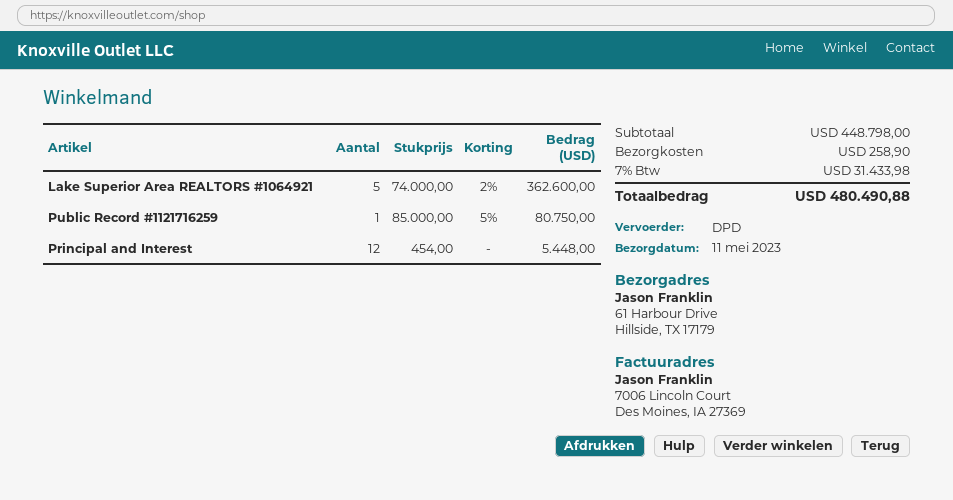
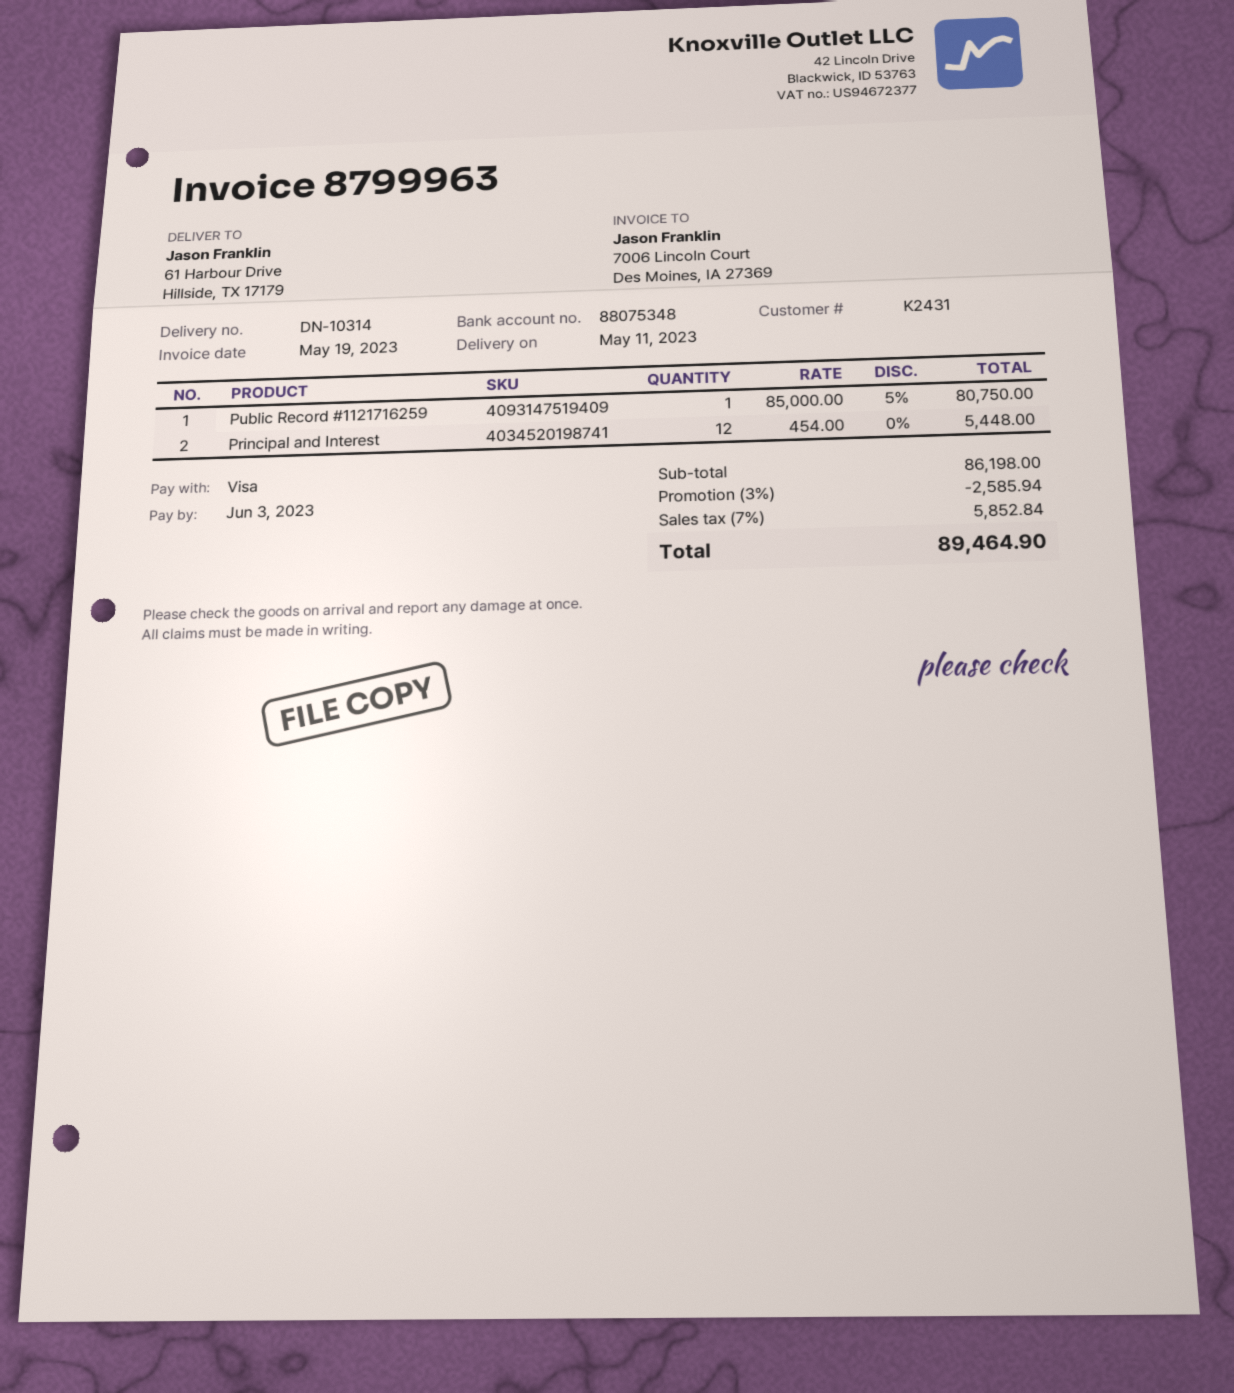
Lake Superior Area REALTORS #1064921: 5 x 74000.00 - 2% = 362600.00 -> none
subtotal: 448798.00 -> 86198.00
discount: none -> 3% = 2585.94
shipping: 258.90 -> none
tax: 7% = 31433.98 -> 7% = 5852.84
total: 480490.88 -> 89464.90

